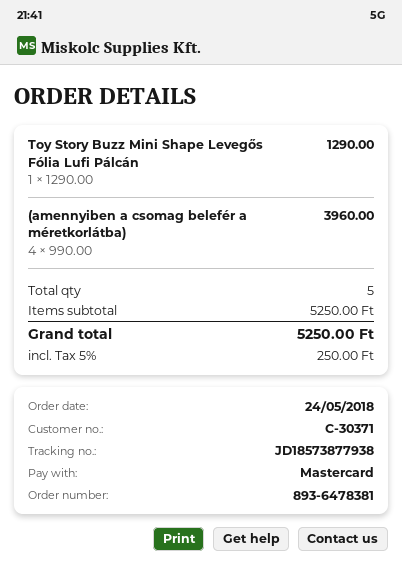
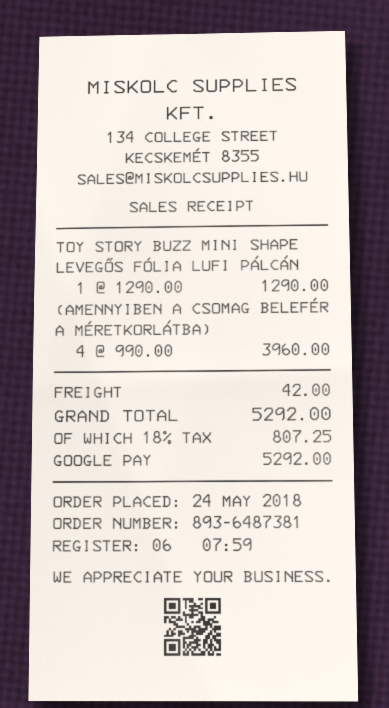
order number: 893-6478381 -> 893-6487381
payment method: Mastercard -> Google Pay
shipping: none -> 42.00
tax: 5% = 250.00 -> 18% = 807.25
total: 5250.00 -> 5292.00

